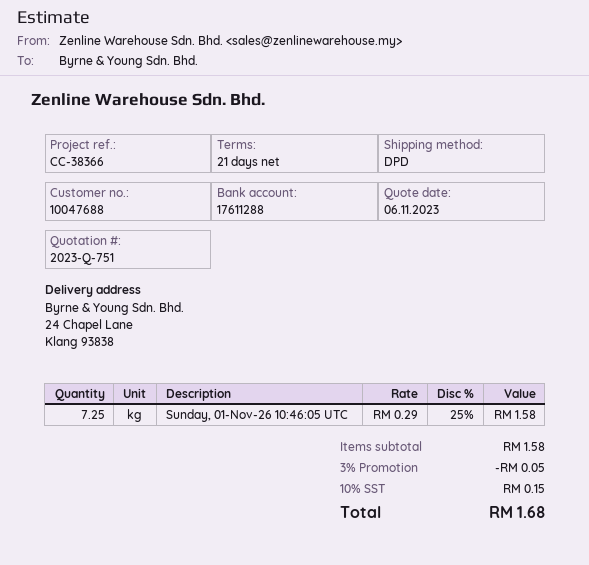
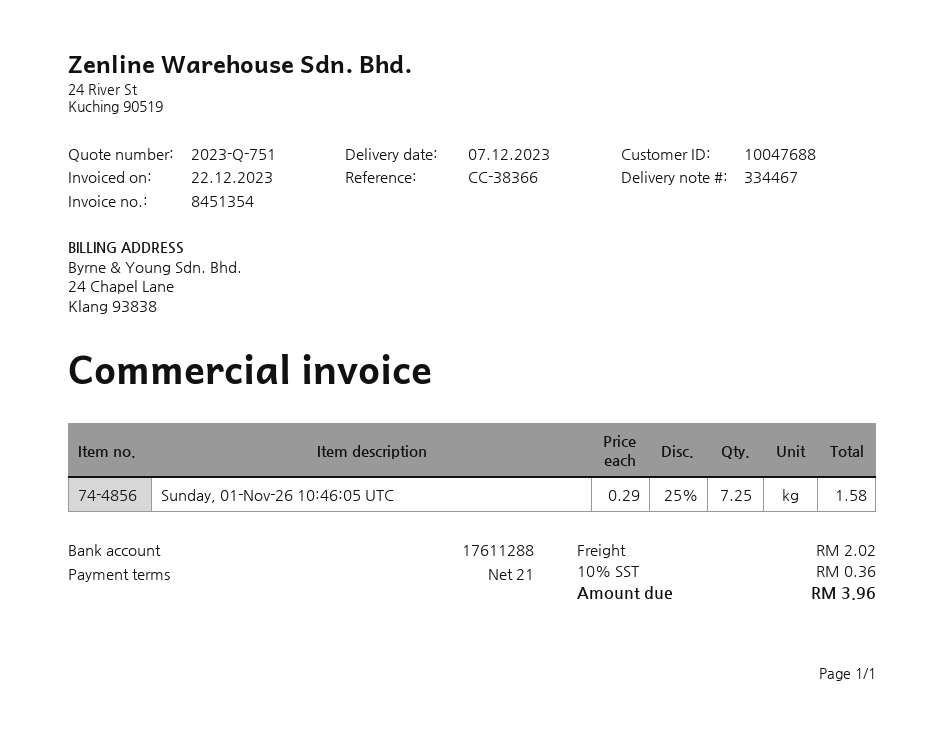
discount: 3% = 0.05 -> none
shipping: none -> 2.02
tax: 10% = 0.15 -> 10% = 0.36
total: 1.68 -> 3.96

